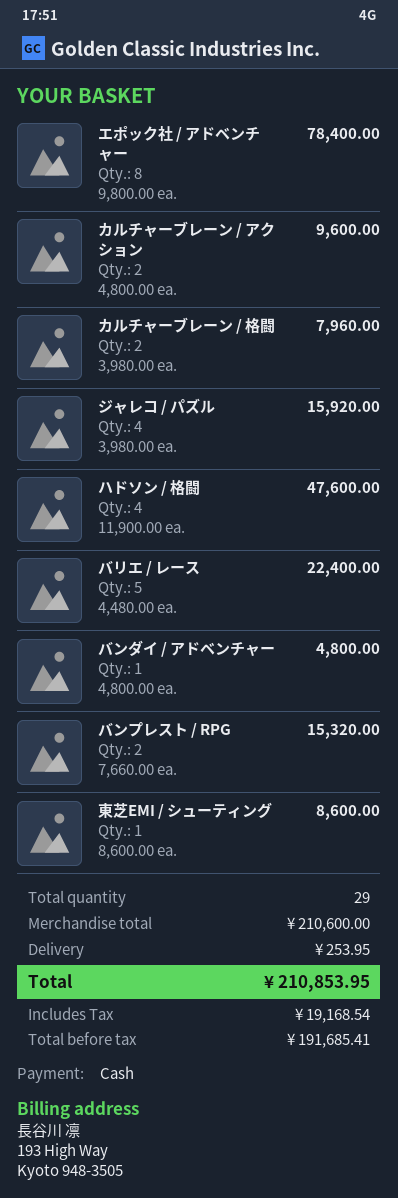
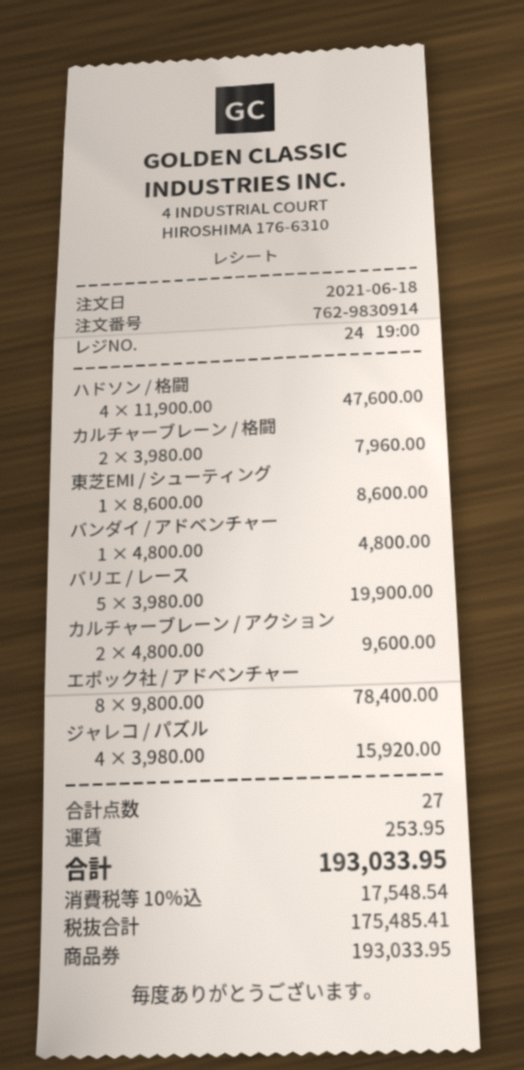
payment method: cash -> gift card
バリエ / レース: 5 x 4480.00 = 22400.00 -> 5 x 3980.00 = 19900.00
バンプレスト / RPG: 2 x 7660.00 = 15320.00 -> none
total quantity: 29 -> 27
net: 191685.41 -> 175485.41
tax: 19168.54 -> 17548.54
total: 210853.95 -> 193033.95

